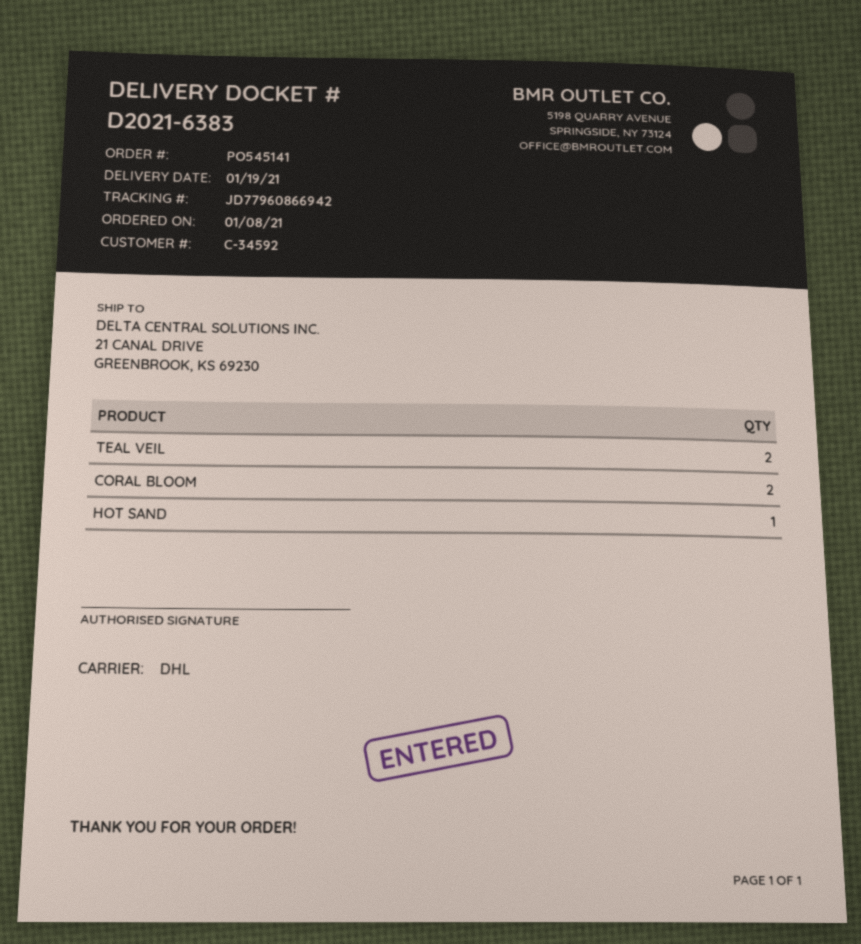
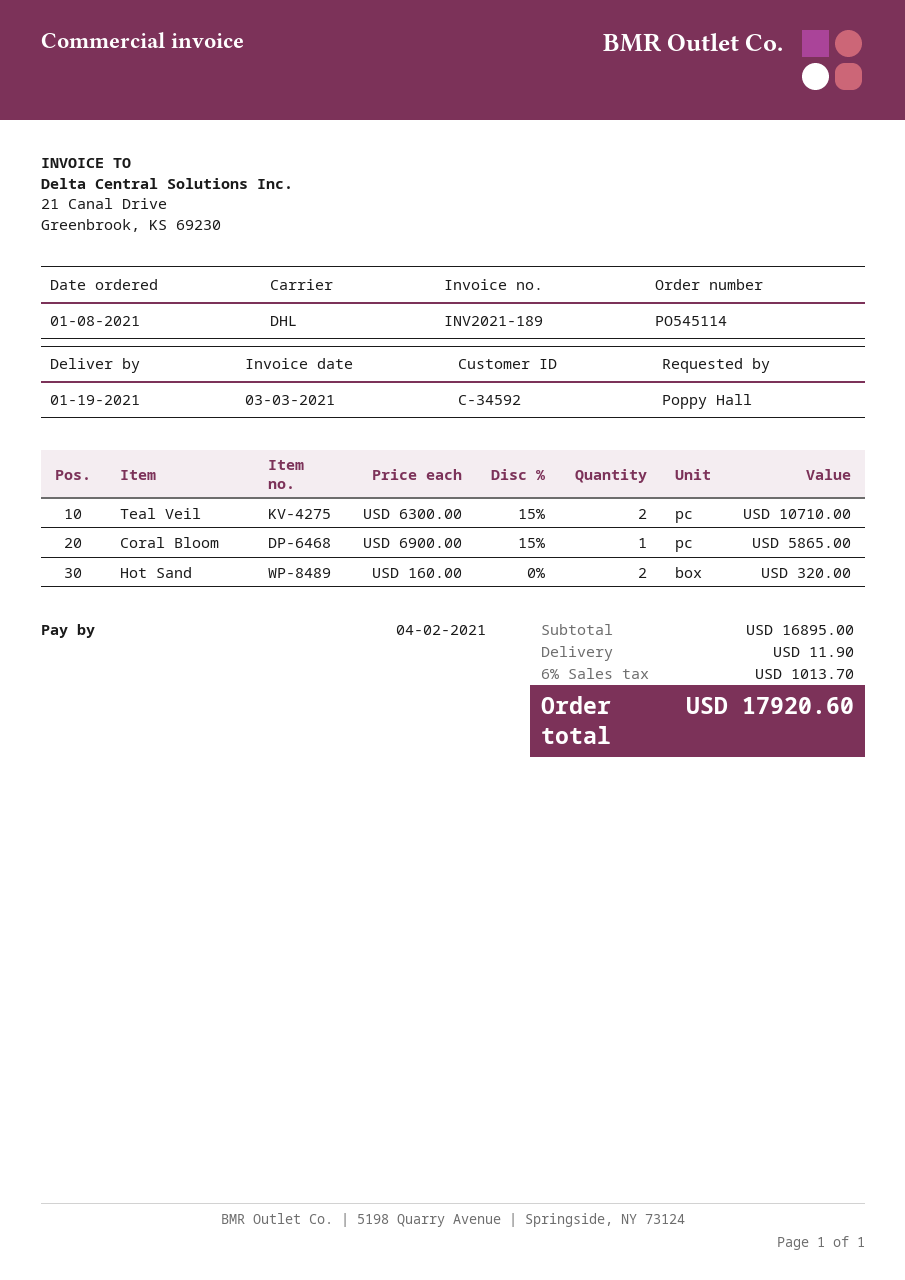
order number: PO545141 -> PO545114
CORAL BLOOM: 2 -> 1
HOT SAND: 1 -> 2

